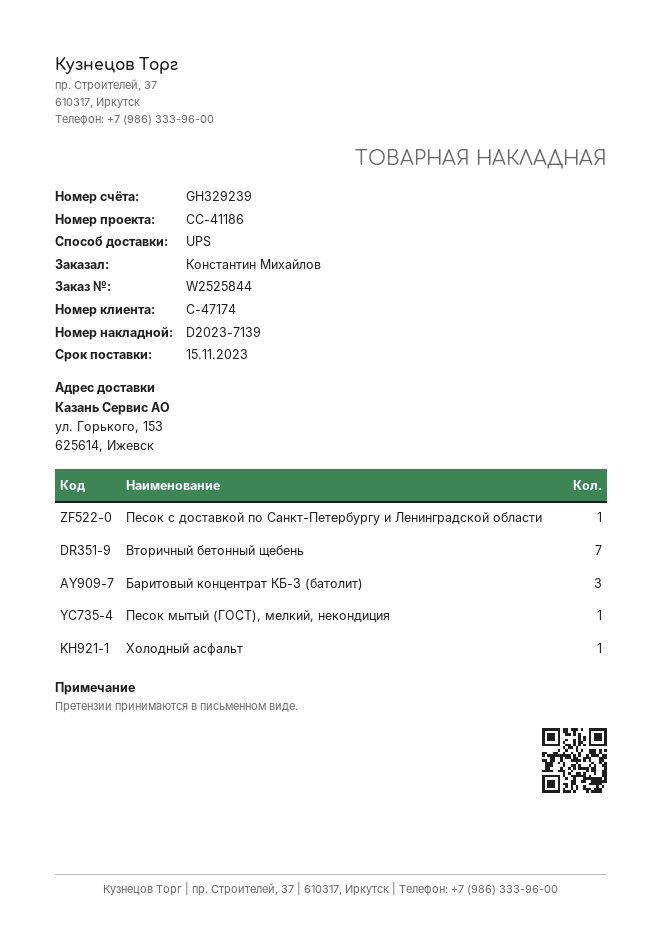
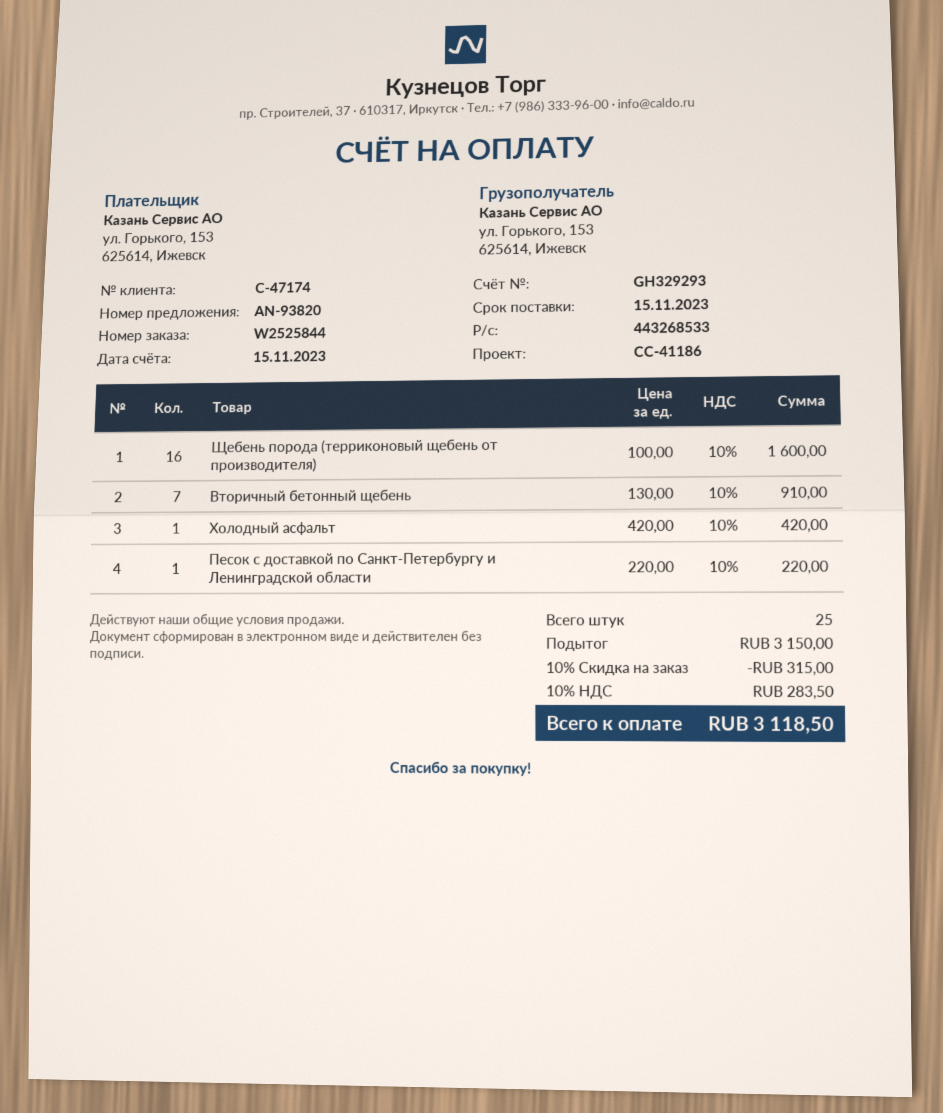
invoice number: GH329239 -> GH329293
Баритовый концентрат КБ-3 (батолит): 3 -> none
Песок мытый (ГОСТ), мелкий, некондиция: 1 -> none
Щебень порода (терриконовый щебень от производителя): none -> 16

